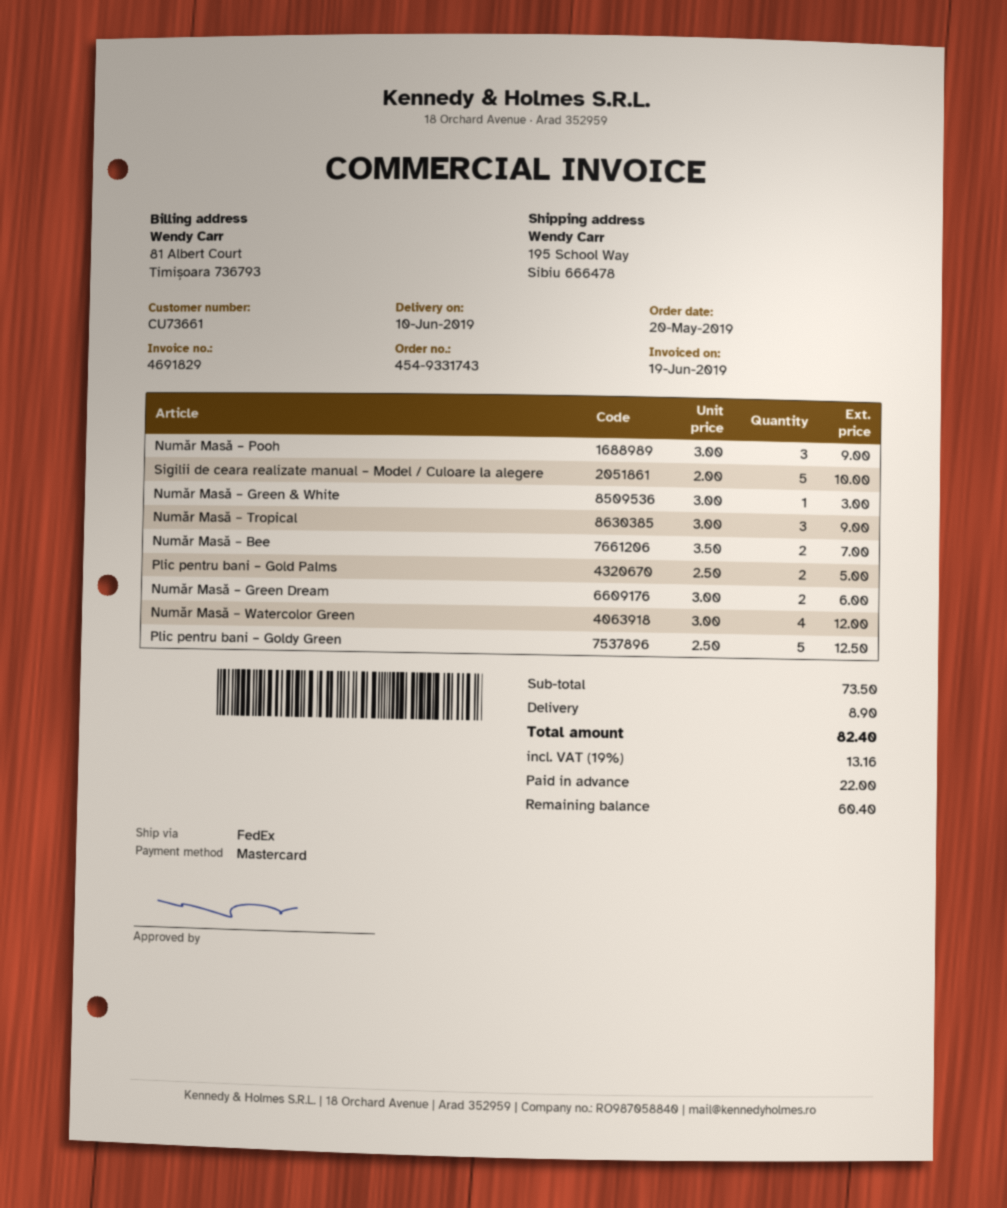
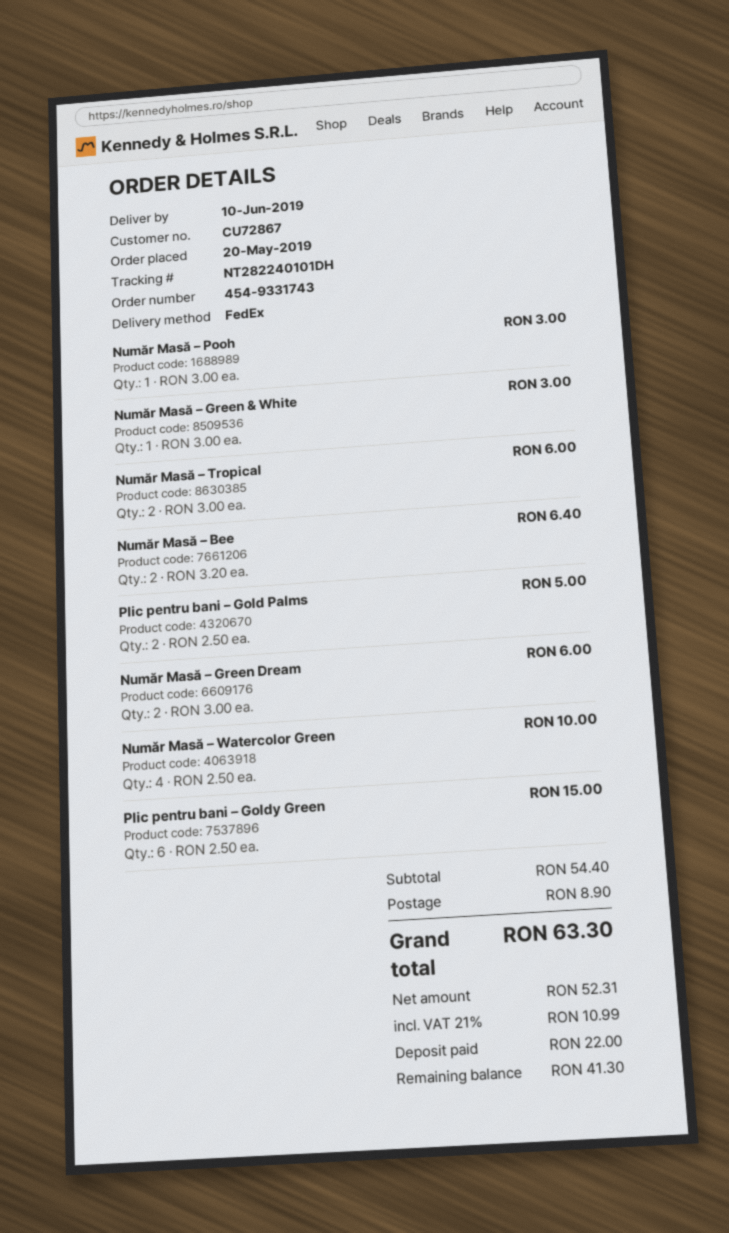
customer number: CU73661 -> CU72867
Număr Masă – Pooh: 3 x 3.00 = 9.00 -> 1 x 3.00 = 3.00
Sigilii de ceara realizate manual – Model / Culoare la alegere: 5 x 2.00 = 10.00 -> none
Număr Masă – Tropical: 3 x 3.00 = 9.00 -> 2 x 3.00 = 6.00
Număr Masă – Bee: 2 x 3.50 = 7.00 -> 2 x 3.20 = 6.40
Număr Masă – Watercolor Green: 4 x 3.00 = 12.00 -> 4 x 2.50 = 10.00
Plic pentru bani – Goldy Green: 5 x 2.50 = 12.50 -> 6 x 2.50 = 15.00
subtotal: 73.50 -> 54.40
tax: 19% = 13.16 -> 21% = 10.99
total: 82.40 -> 63.30
balance: 60.40 -> 41.30

